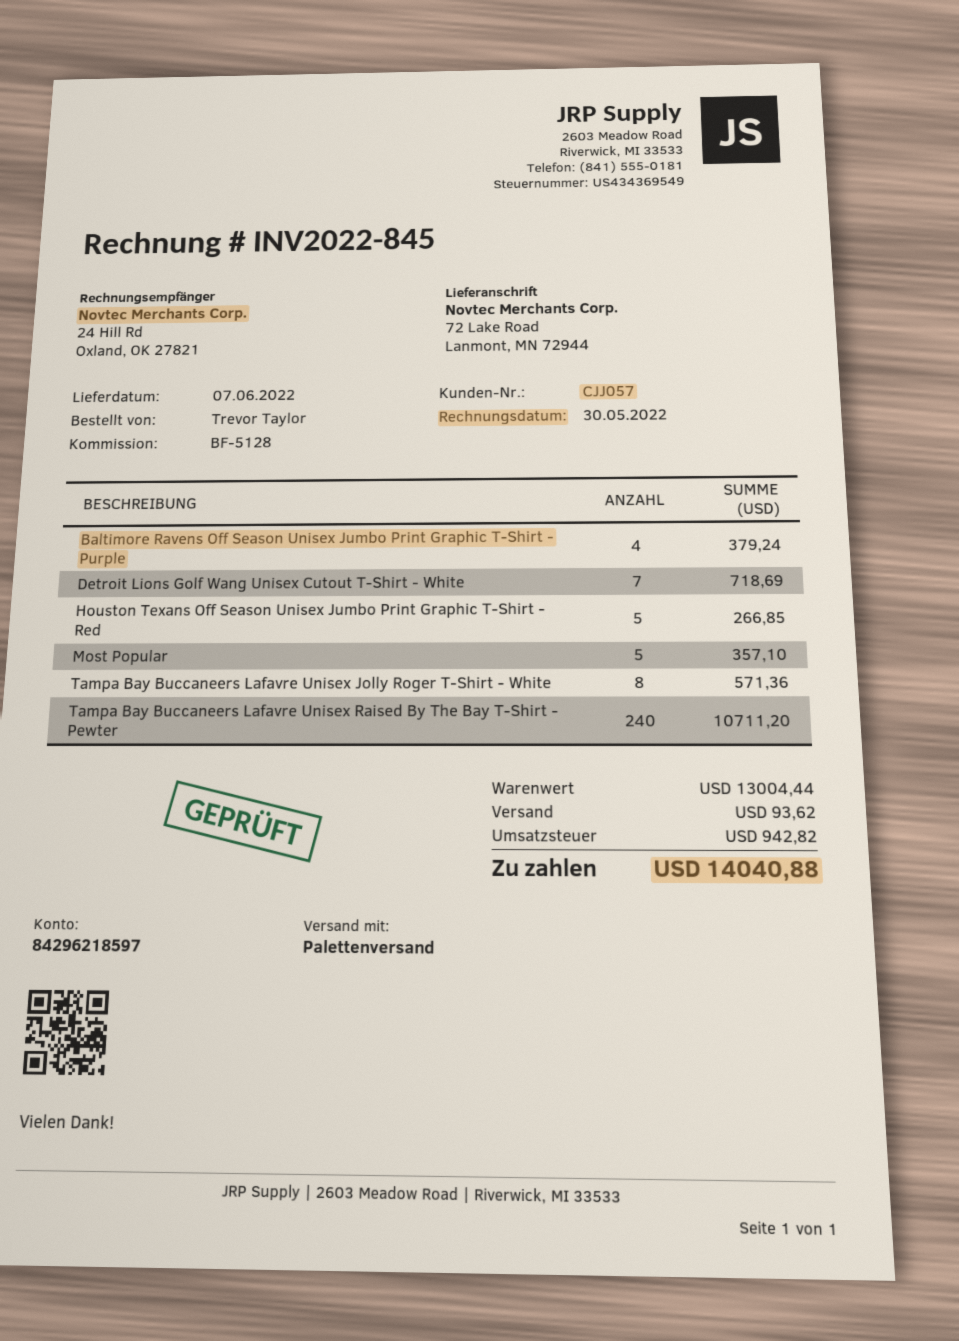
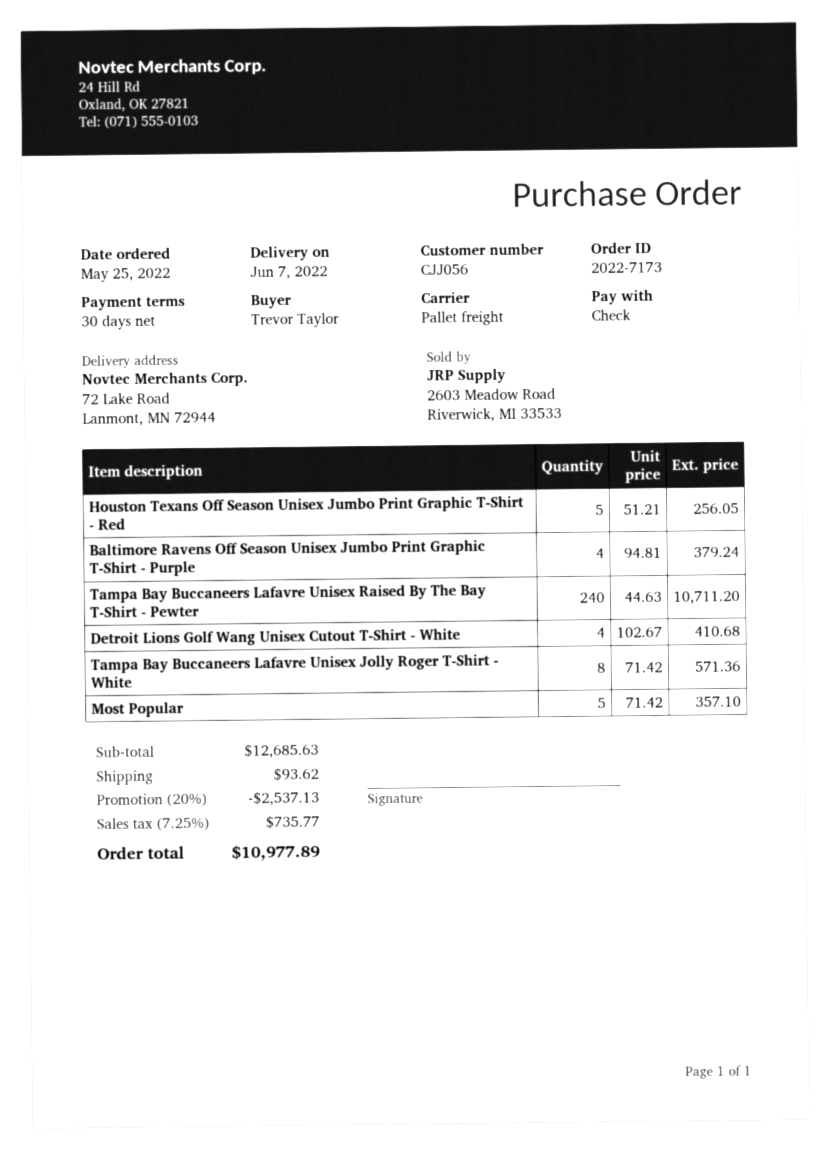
customer number: CJJ057 -> CJJ056
Detroit Lions Golf Wang Unisex Cutout T-Shirt - White: 7 for 718.69 -> 4 for 410.68
Houston Texans Off Season Unisex Jumbo Print Graphic T-Shirt - Red: 5 for 266.85 -> 5 for 256.05
subtotal: 13004.44 -> 12685.63
discount: none -> 20% = 2537.13
tax: 942.82 -> 735.77
total: 14040.88 -> 10977.89

